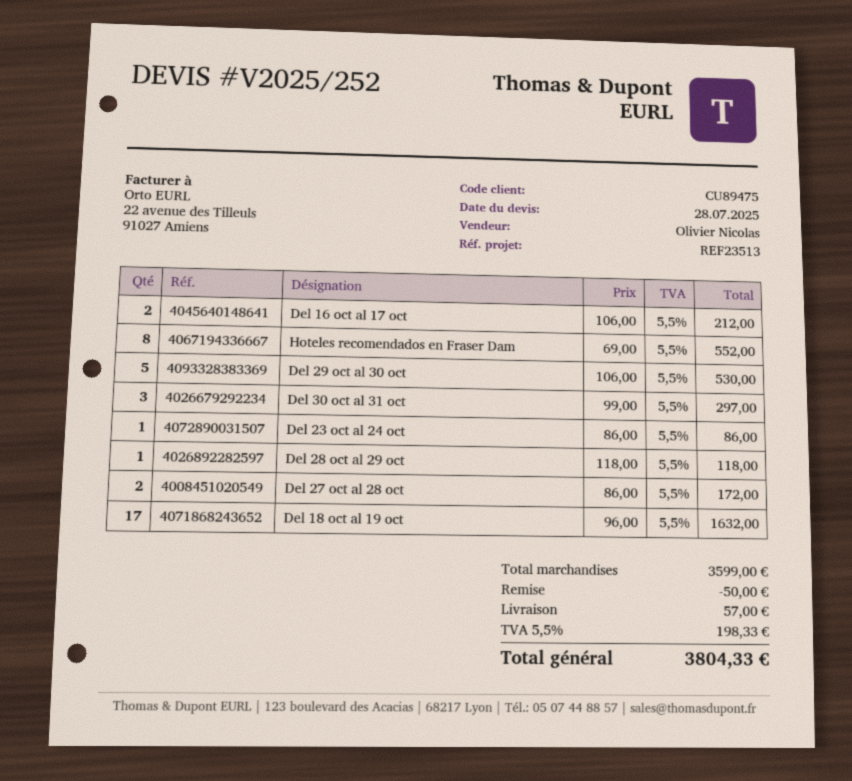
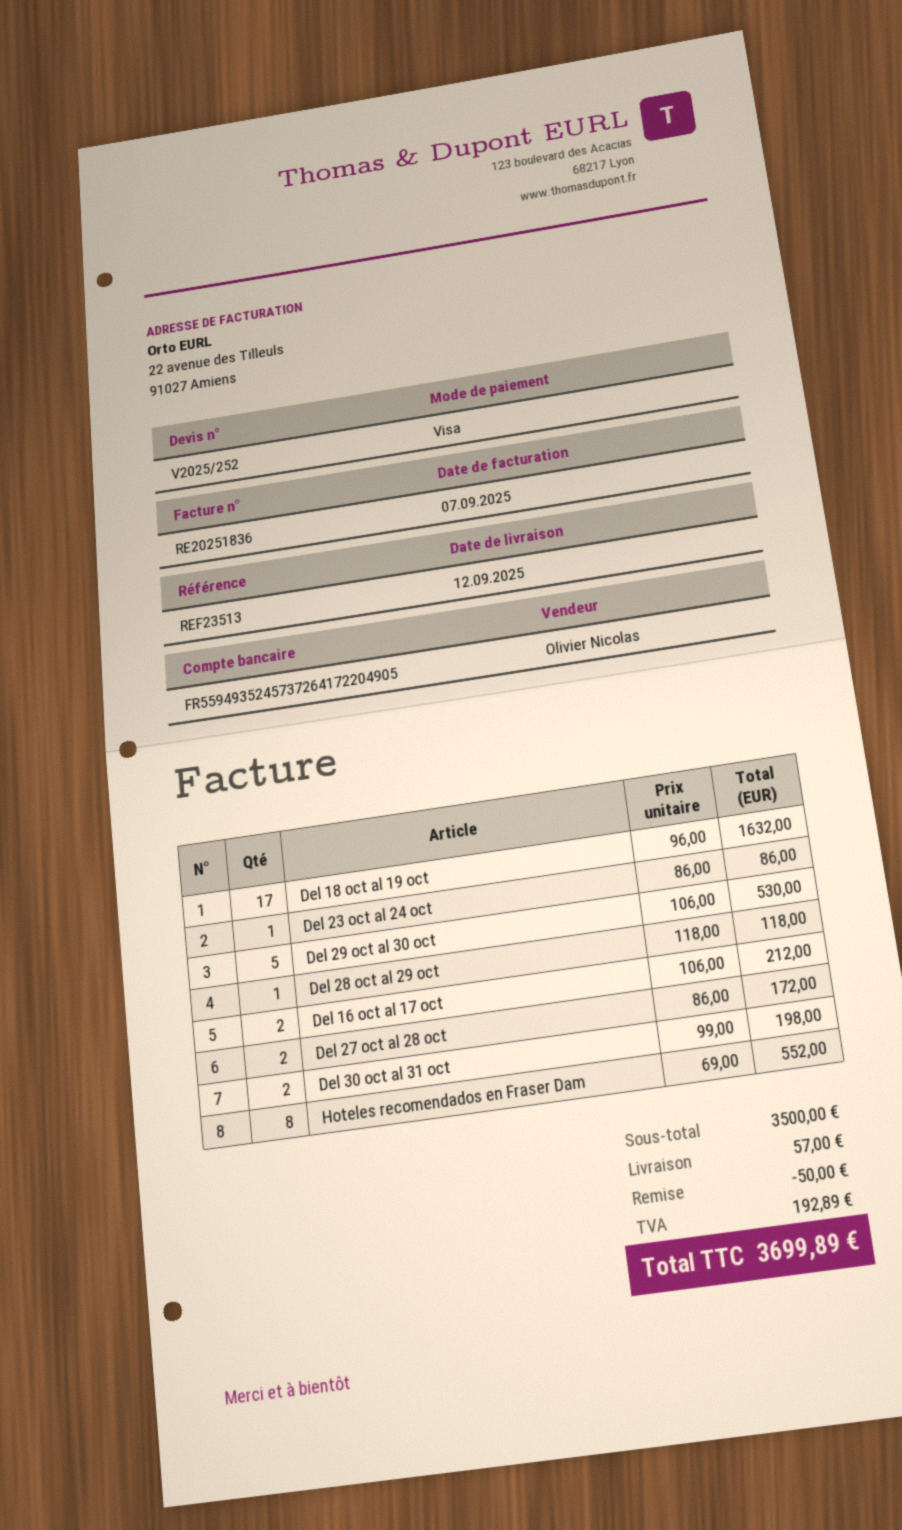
Del 30 oct al 31 oct: 3 x 99.00 = 297.00 -> 2 x 99.00 = 198.00
subtotal: 3599.00 -> 3500.00
tax: 198.33 -> 192.89
total: 3804.33 -> 3699.89

